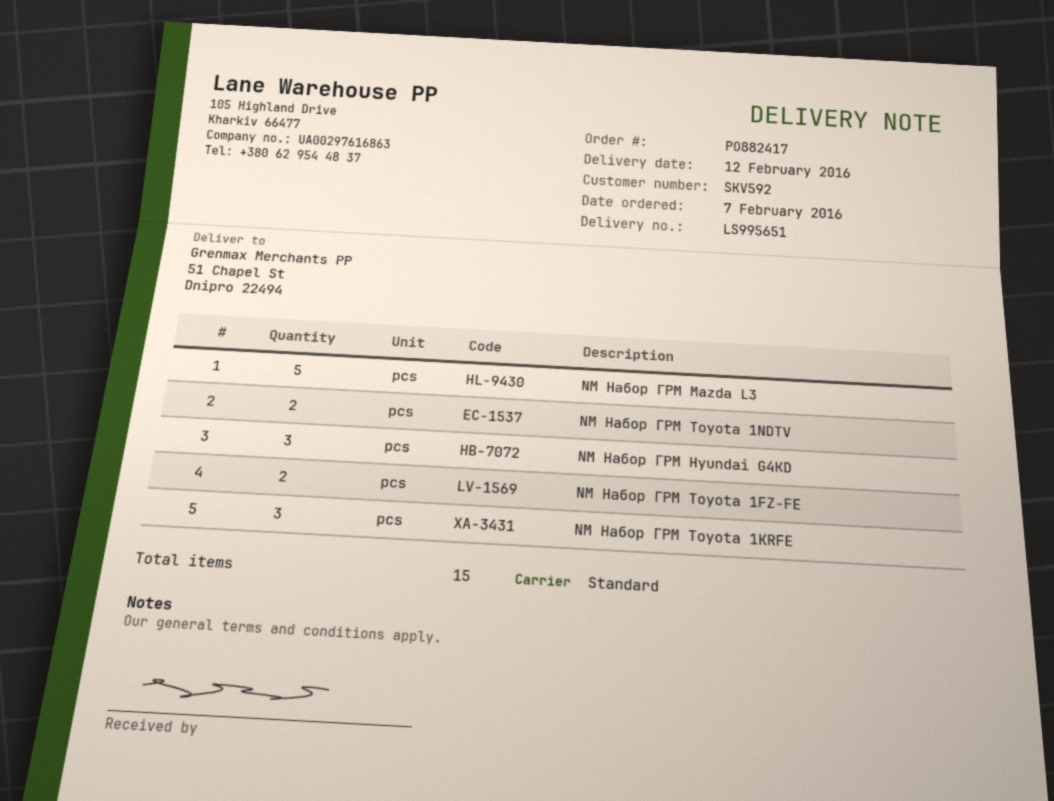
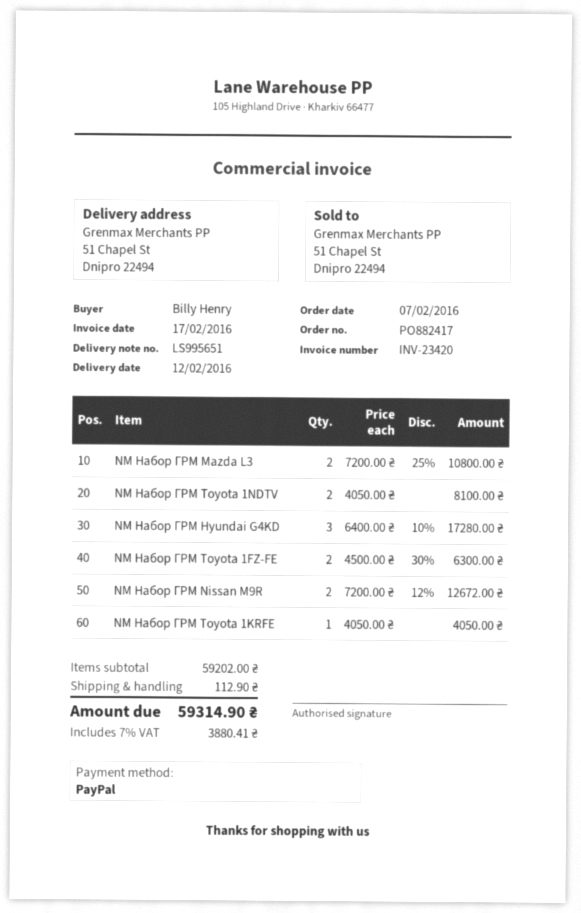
NM Набор ГРМ Mazda L3: 5 -> 2
NM Набор ГРМ Toyota 1KRFE: 3 -> 1
NM Набор ГРМ Nissan M9R: none -> 2

